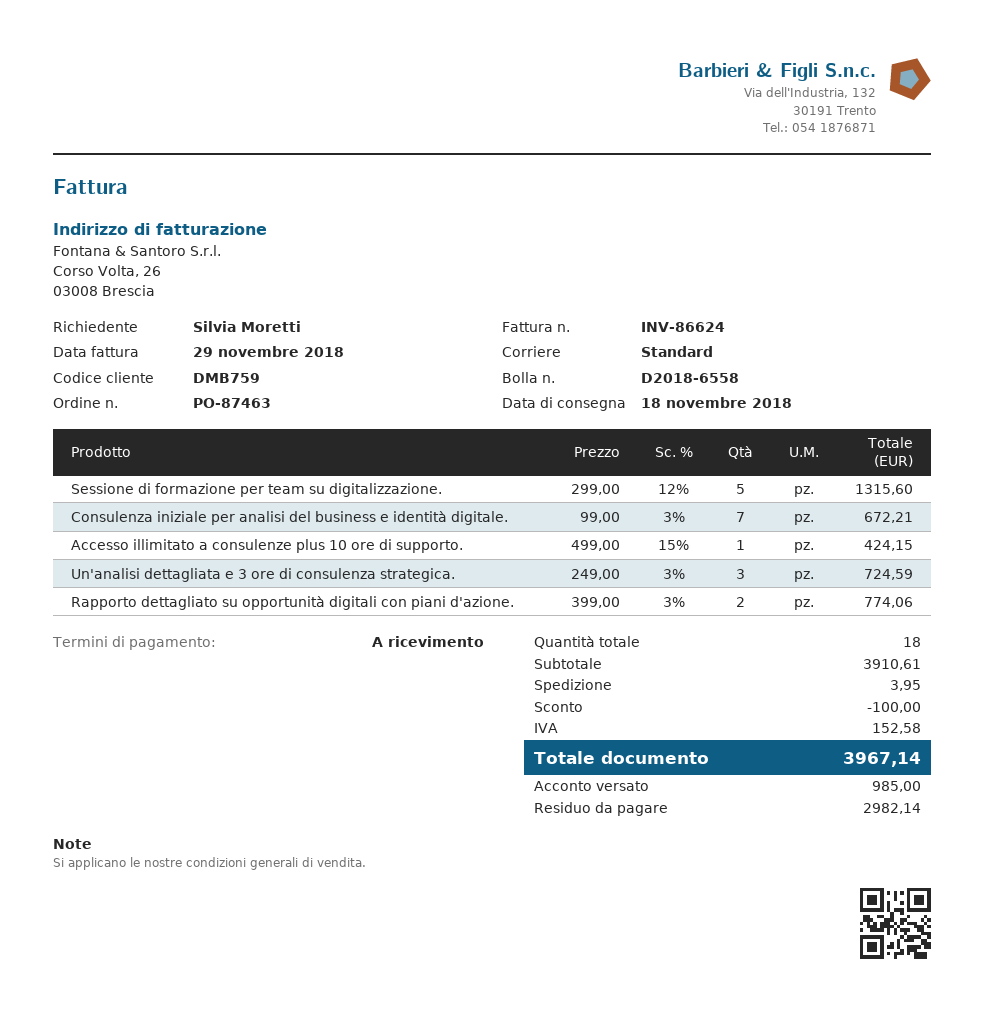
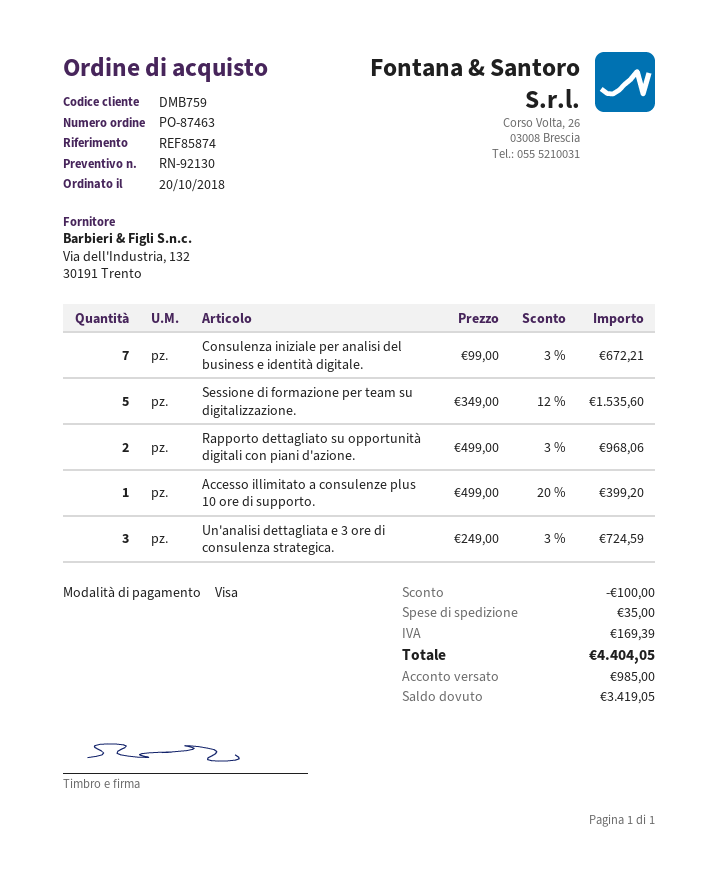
Sessione di formazione per team su digitalizzazione.: 5 x 299.00 - 12% = 1315.60 -> 5 x 349.00 - 12% = 1535.60
Accesso illimitato a consulenze plus 10 ore di supporto.: 1 x 499.00 - 15% = 424.15 -> 1 x 499.00 - 20% = 399.20
Rapporto dettagliato su opportunità digitali con piani d'azione.: 2 x 399.00 - 3% = 774.06 -> 2 x 499.00 - 3% = 968.06
shipping: 3.95 -> 35.00
tax: 152.58 -> 169.39
total: 3967.14 -> 4404.05
balance: 2982.14 -> 3419.05

